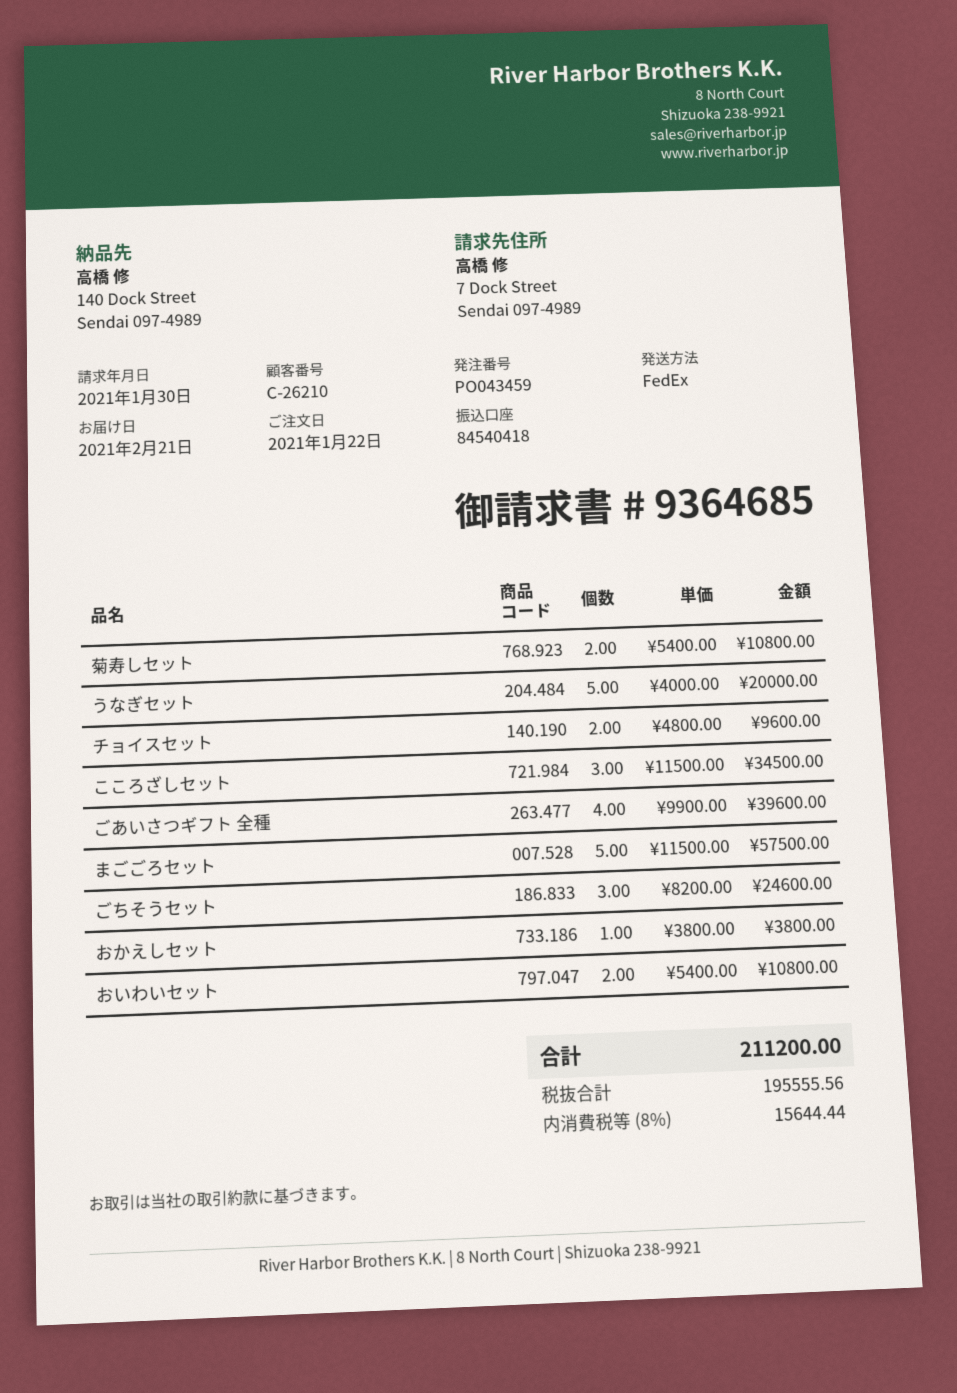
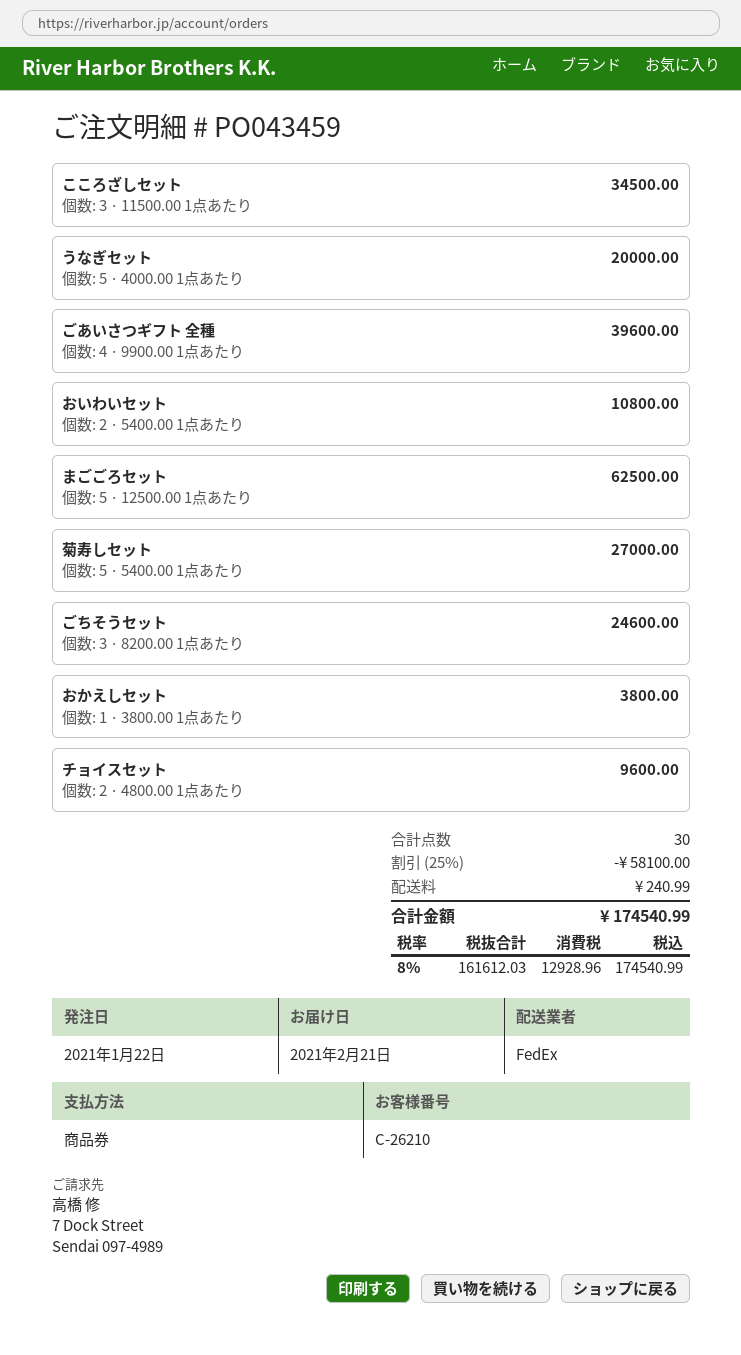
菊寿しセット: 2 x 5400.00 = 10800.00 -> 5 x 5400.00 = 27000.00
まごごろセット: 5 x 11500.00 = 57500.00 -> 5 x 12500.00 = 62500.00
discount: none -> 25% = 58100.00
shipping: none -> 240.99
net: 195555.56 -> 161612.03
tax: 8% = 15644.44 -> 8% = 12928.96
total: 211200.00 -> 174540.99

